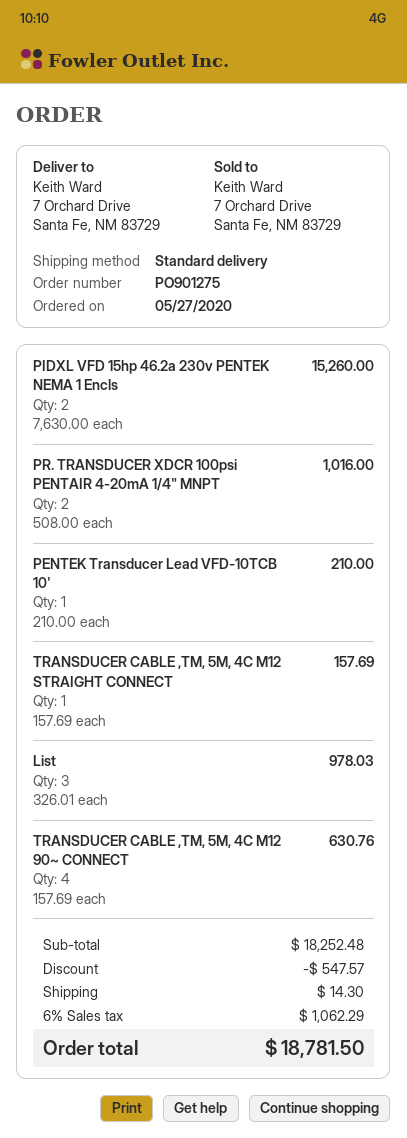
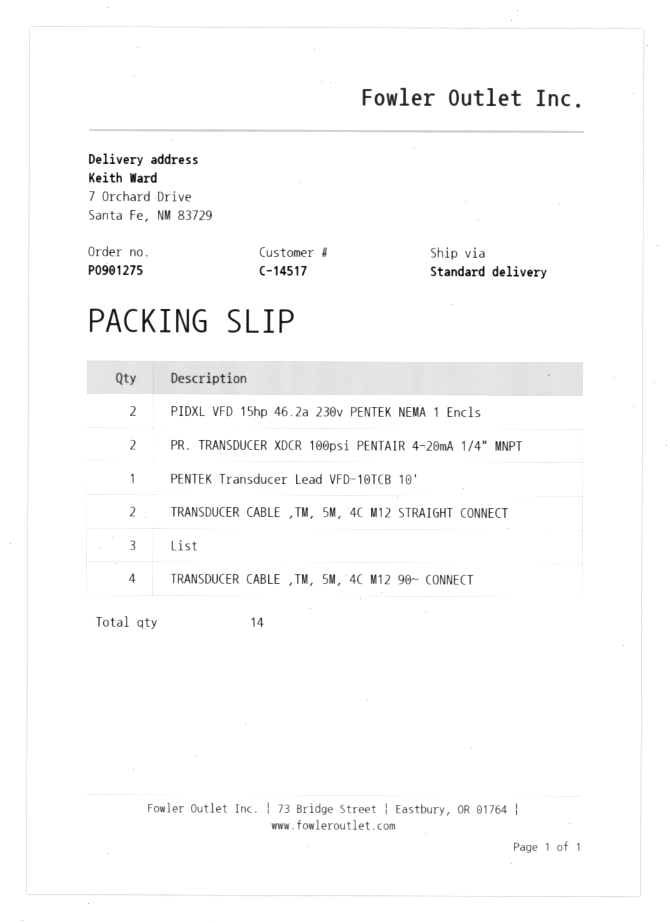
TRANSDUCER CABLE ,TM, 5M, 4C M12 STRAIGHT CONNECT: 1 -> 2

